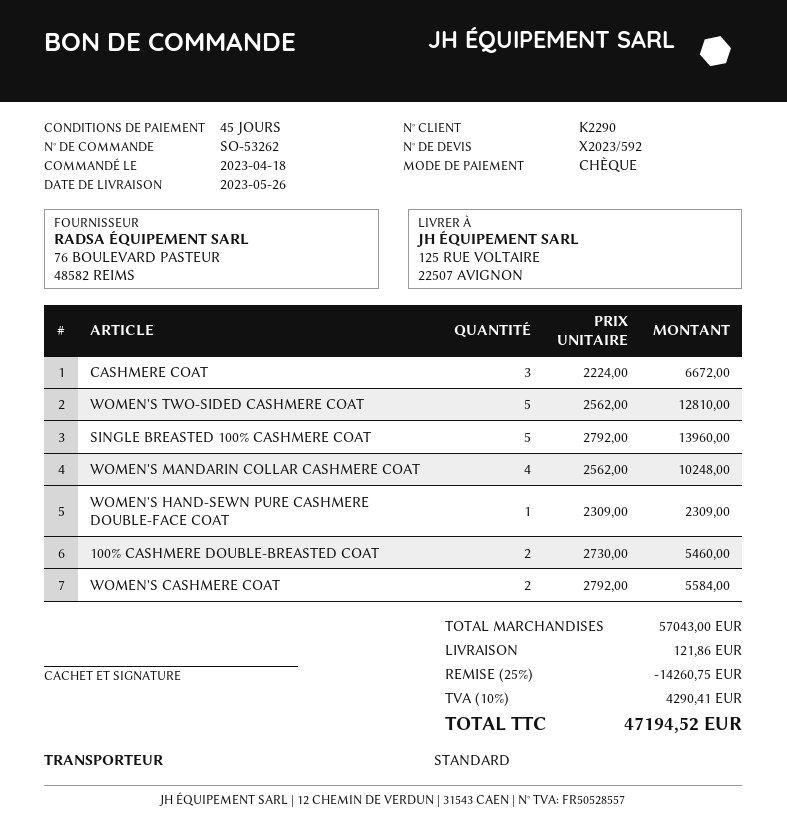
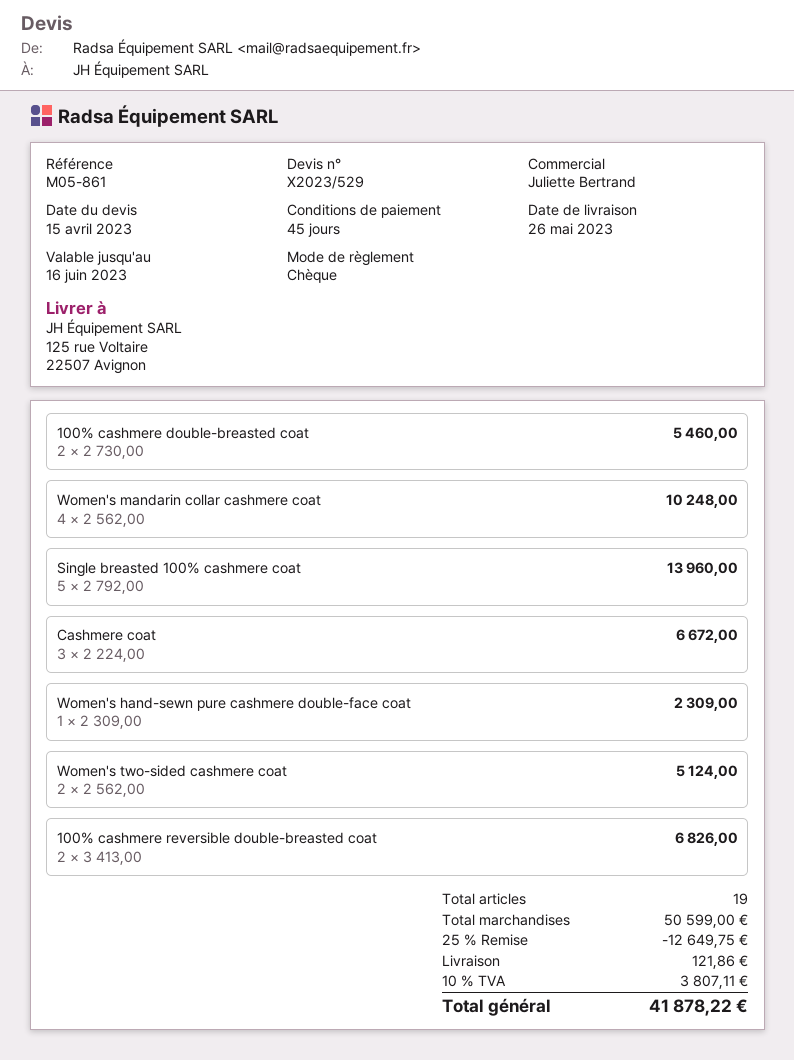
quote number: X2023/592 -> X2023/529
WOMEN'S TWO-SIDED CASHMERE COAT: 5 x 2562.00 = 12810.00 -> 2 x 2562.00 = 5124.00
WOMEN'S CASHMERE COAT: 2 x 2792.00 = 5584.00 -> none
100% cashmere reversible double-breasted coat: none -> 2 x 3413.00 = 6826.00
subtotal: 57043.00 -> 50599.00
discount: 25% = 14260.75 -> 25% = 12649.75
tax: 10% = 4290.41 -> 10% = 3807.11
total: 47194.52 -> 41878.22

